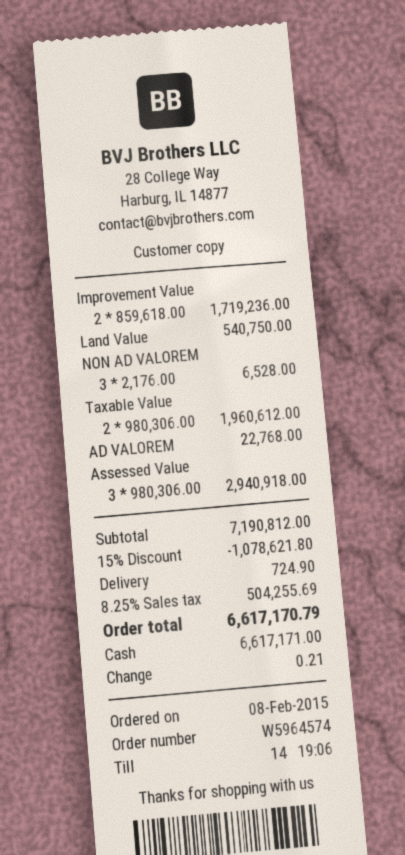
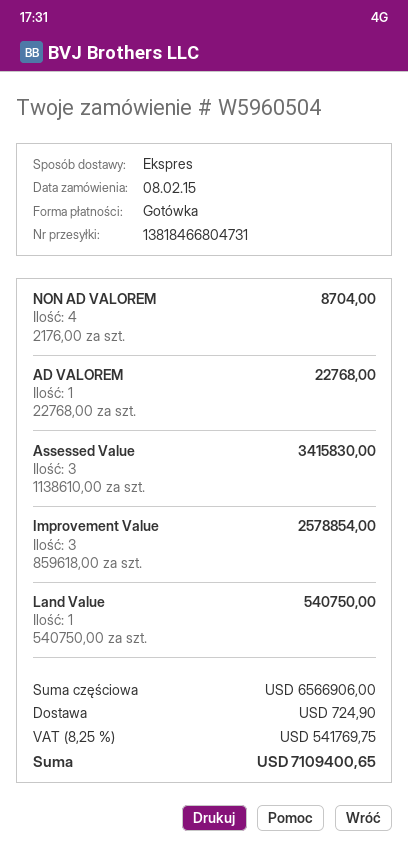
order number: W5964574 -> W5960504
Improvement Value: 2 x 859618.00 = 1719236.00 -> 3 x 859618.00 = 2578854.00
NON AD VALOREM: 3 x 2176.00 = 6528.00 -> 4 x 2176.00 = 8704.00
Taxable Value: 2 x 980306.00 = 1960612.00 -> none
Assessed Value: 3 x 980306.00 = 2940918.00 -> 3 x 1138610.00 = 3415830.00
subtotal: 7190812.00 -> 6566906.00
discount: 15% = 1078621.80 -> none
tax: 8.25% = 504255.69 -> 8.25% = 541769.75
total: 6617170.79 -> 7109400.65

